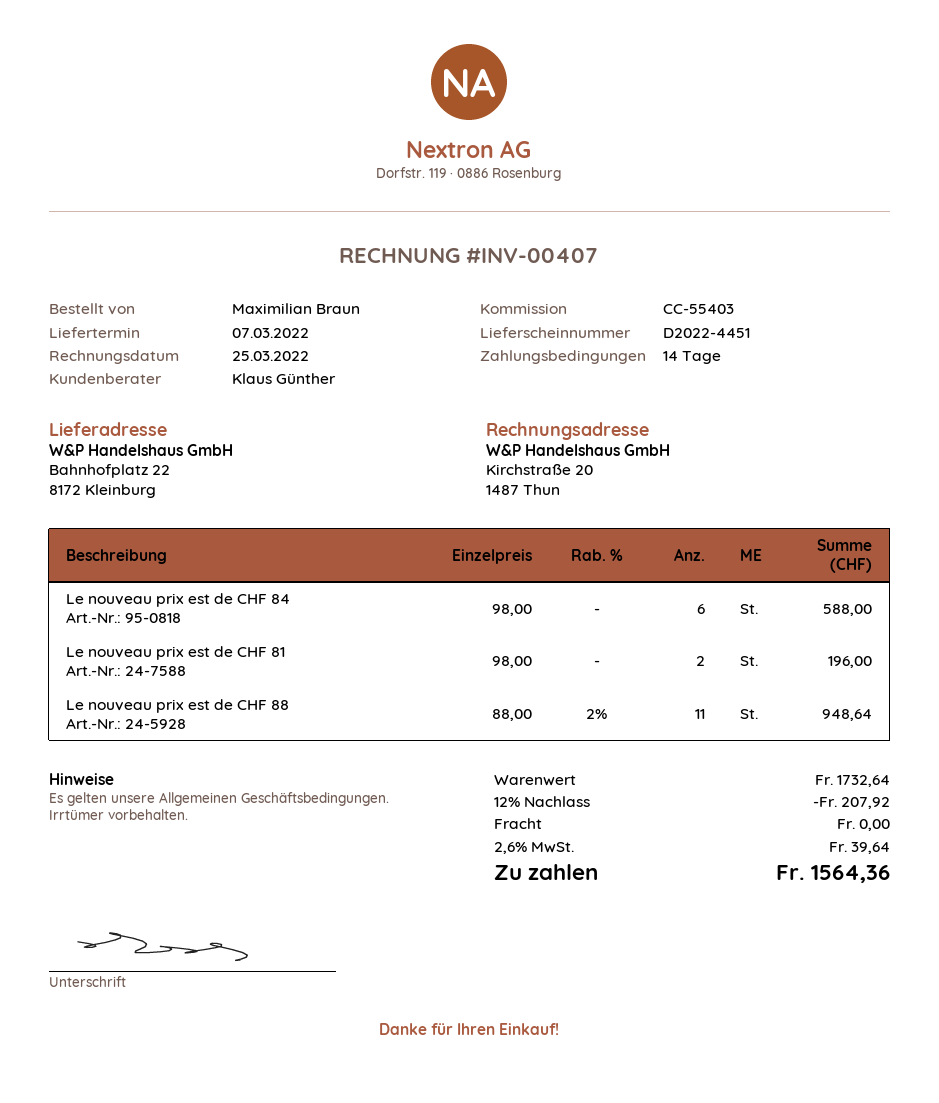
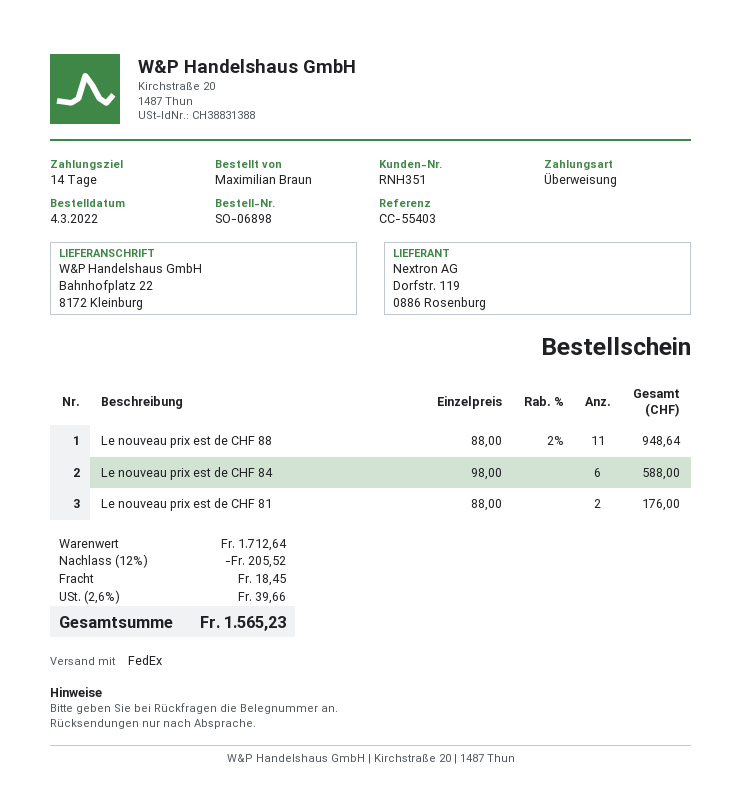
Le nouveau prix est de CHF 81: 2 x 98.00 = 196.00 -> 2 x 88.00 = 176.00
subtotal: 1732.64 -> 1712.64
discount: 12% = 207.92 -> 12% = 205.52
shipping: 0.00 -> 18.45
tax: 2.6% = 39.64 -> 2.6% = 39.66
total: 1564.36 -> 1565.23

